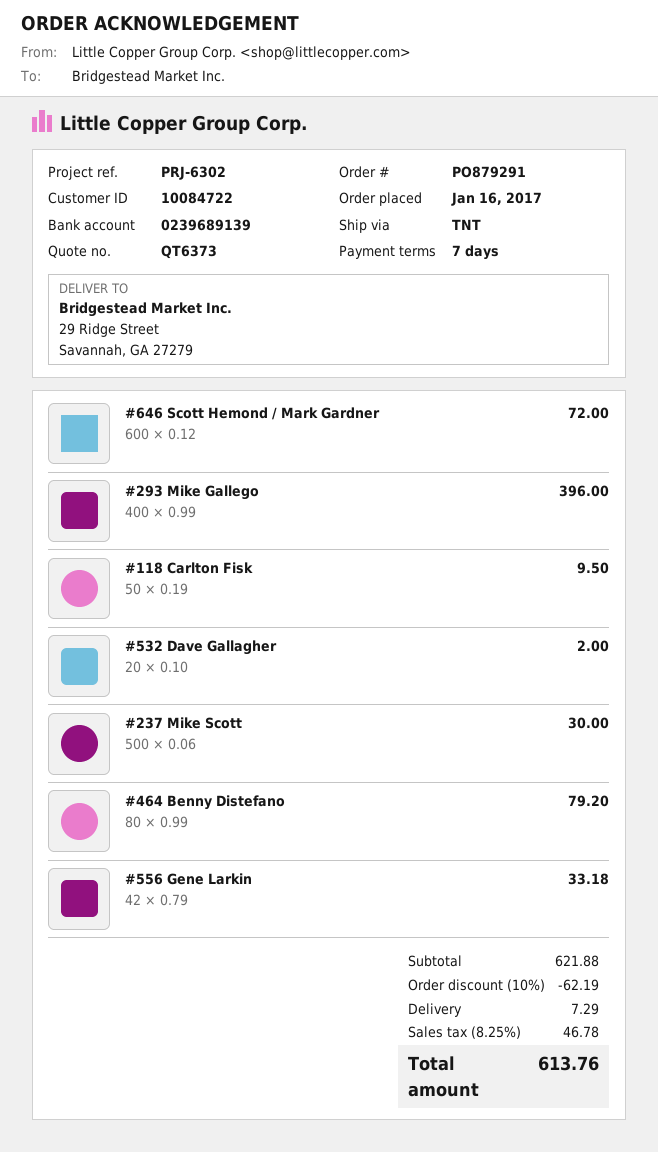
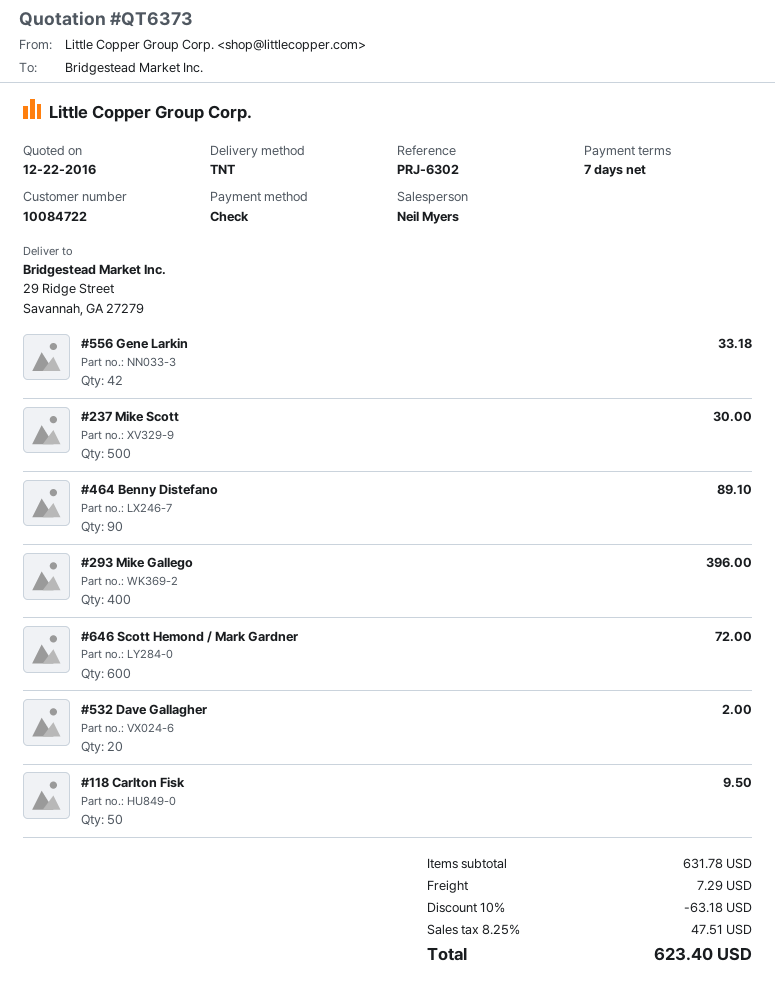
#464 Benny Distefano: 80 for 79.20 -> 90 for 89.10
subtotal: 621.88 -> 631.78
discount: 10% = 62.19 -> 10% = 63.18
tax: 8.25% = 46.78 -> 8.25% = 47.51
total: 613.76 -> 623.40

